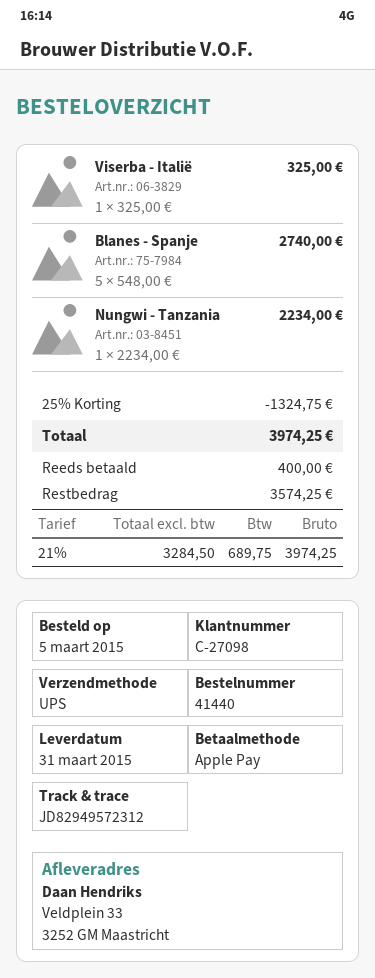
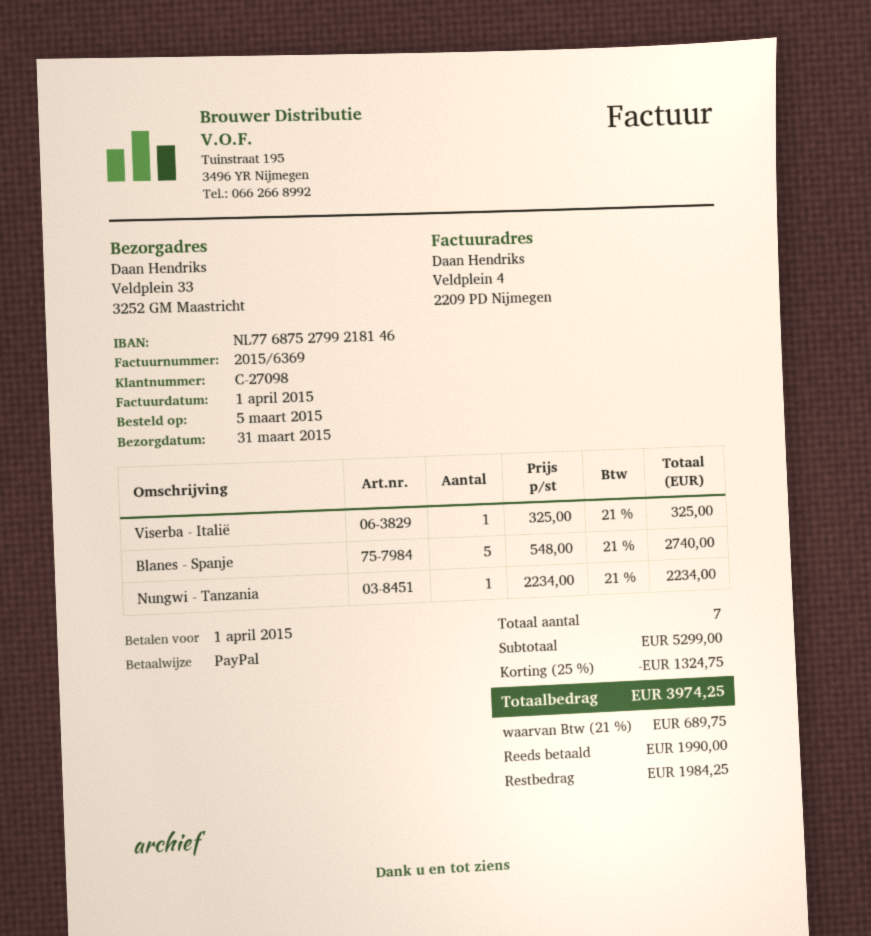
payment method: Apple Pay -> PayPal
deposit: 400.00 -> 1990.00
balance: 3574.25 -> 1984.25

